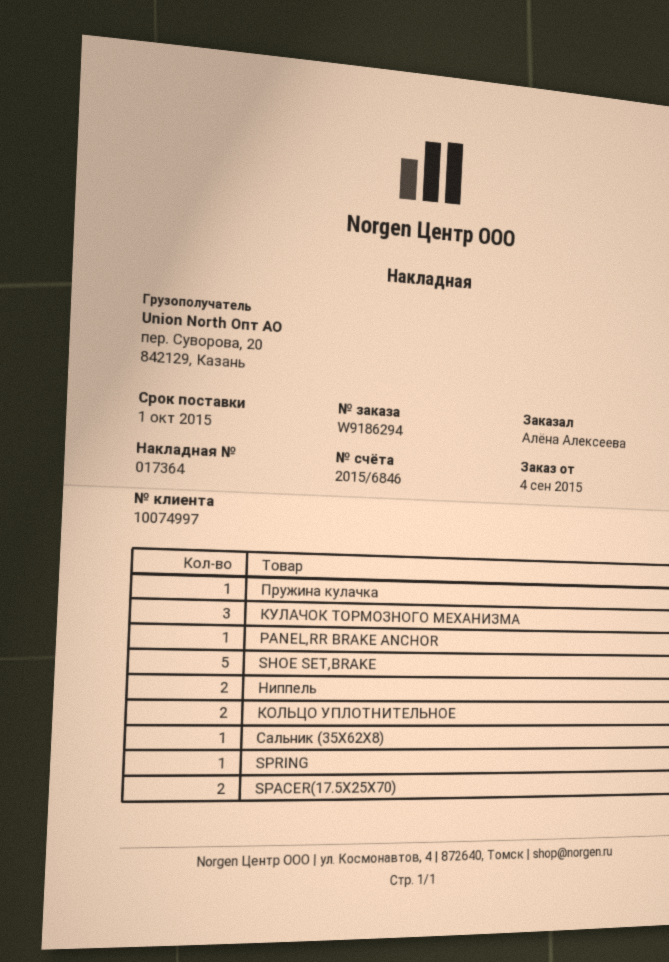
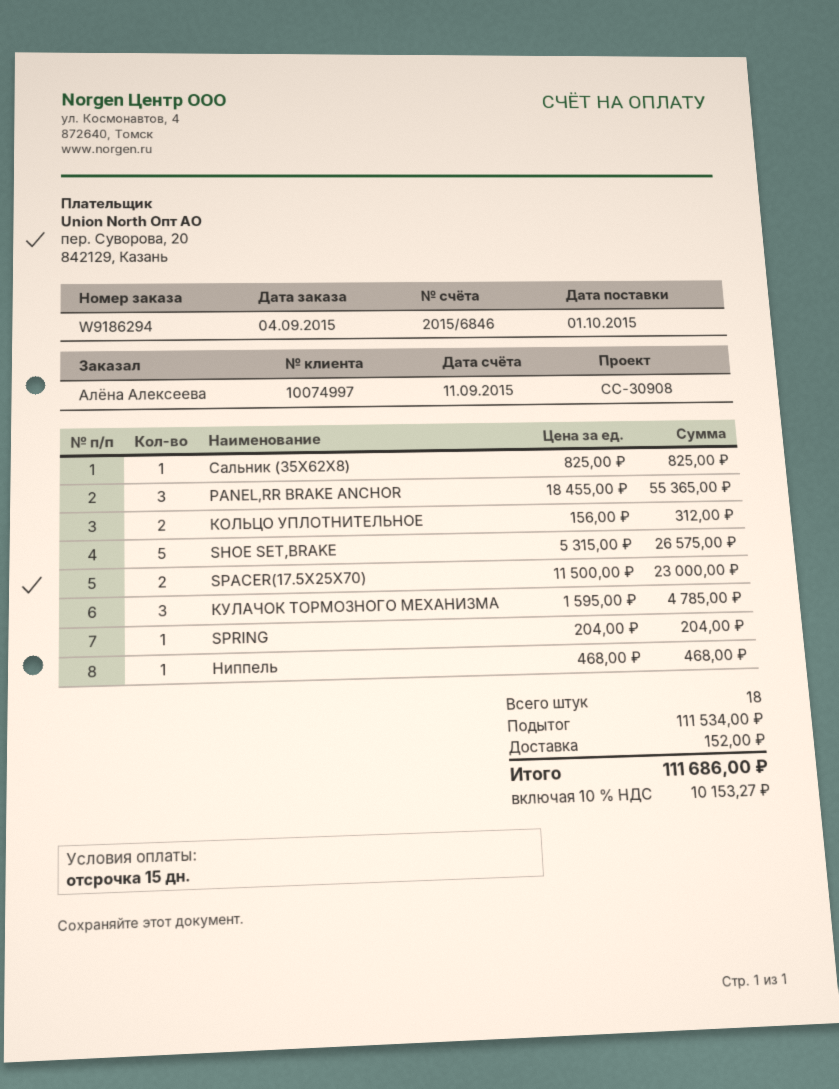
Пружина кулачка: 1 -> none
PANEL,RR BRAKE ANCHOR: 1 -> 3
Ниппель: 2 -> 1

